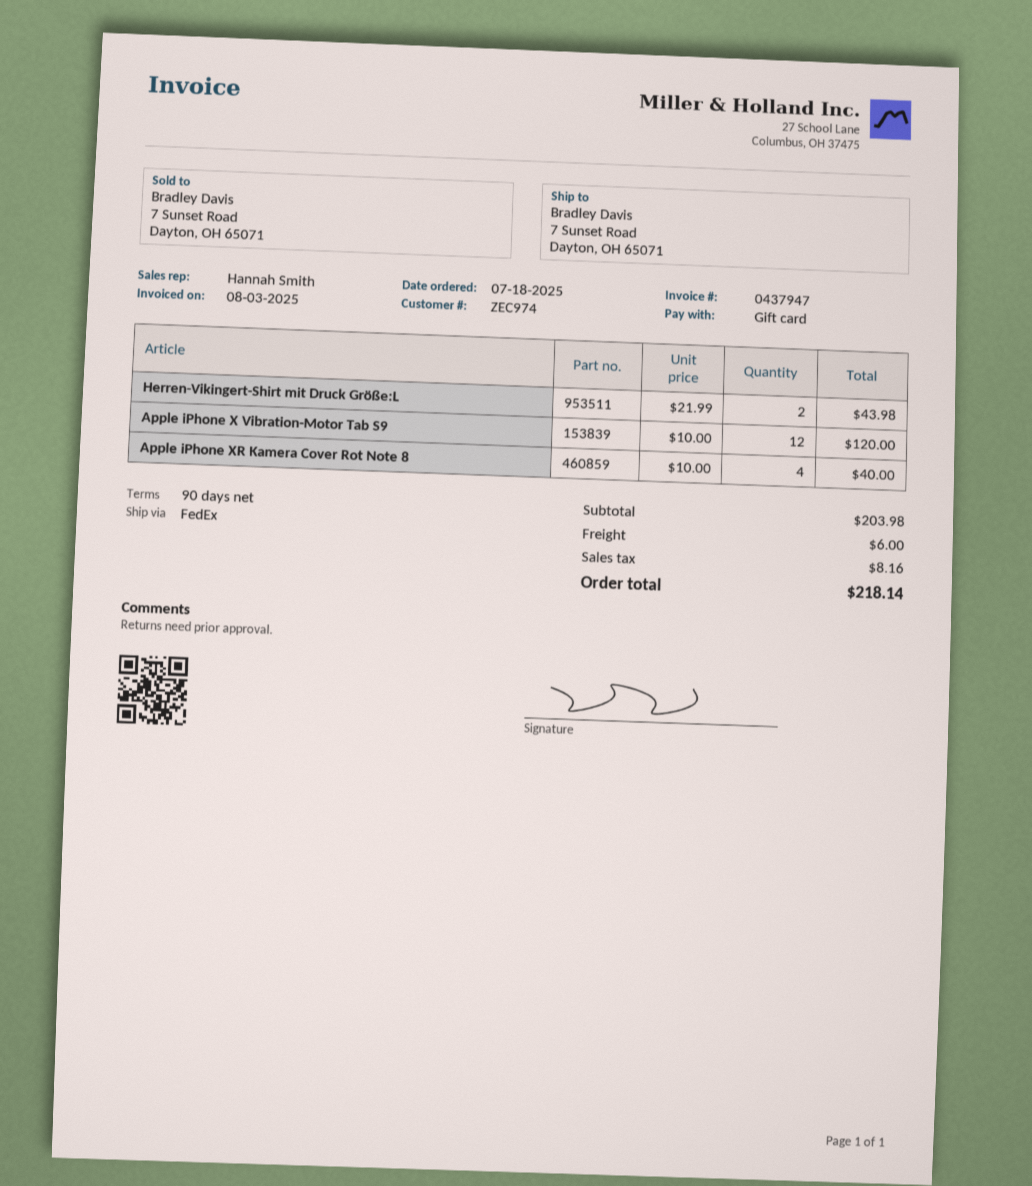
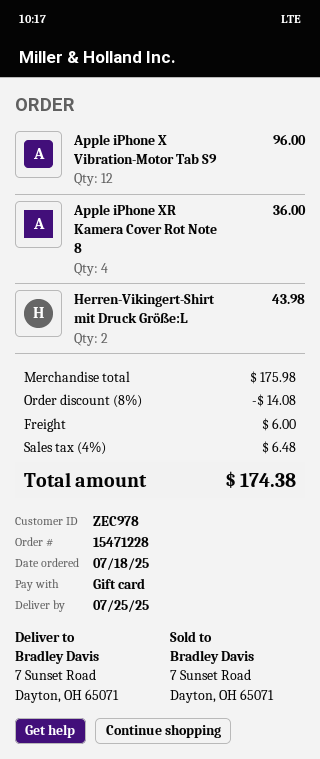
customer number: ZEC974 -> ZEC978
Apple iPhone X Vibration-Motor Tab S9: 12 for 120.00 -> 12 for 96.00
Apple iPhone XR Kamera Cover Rot Note 8: 4 for 40.00 -> 4 for 36.00
subtotal: 203.98 -> 175.98
discount: none -> 8% = 14.08
tax: 8.16 -> 6.48
total: 218.14 -> 174.38

